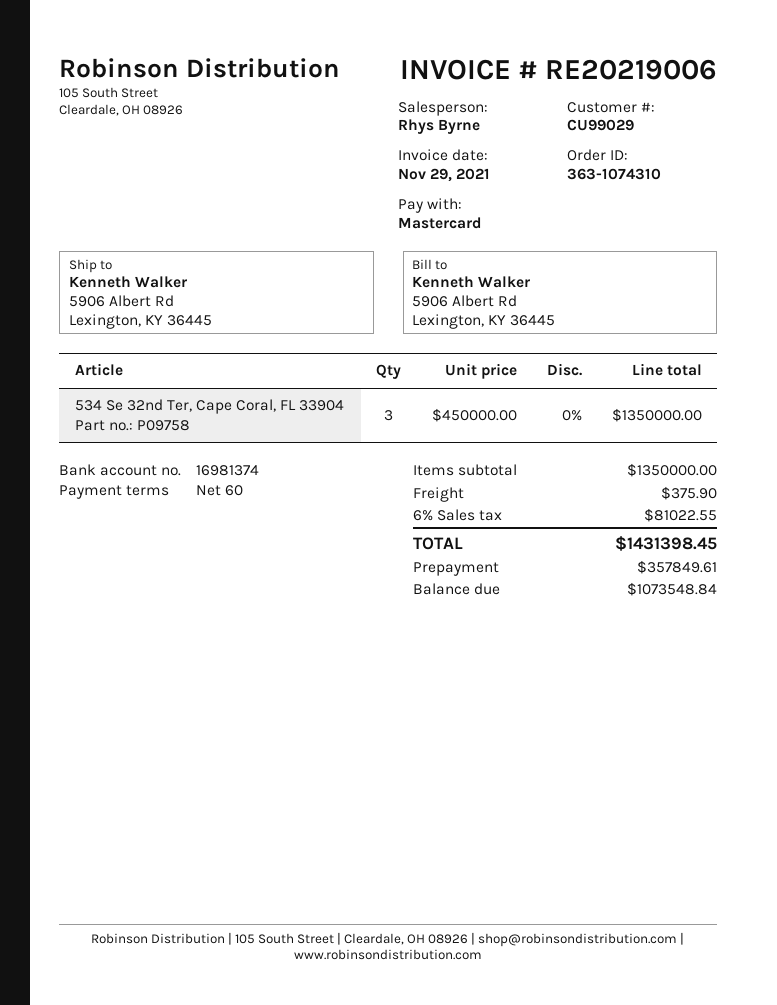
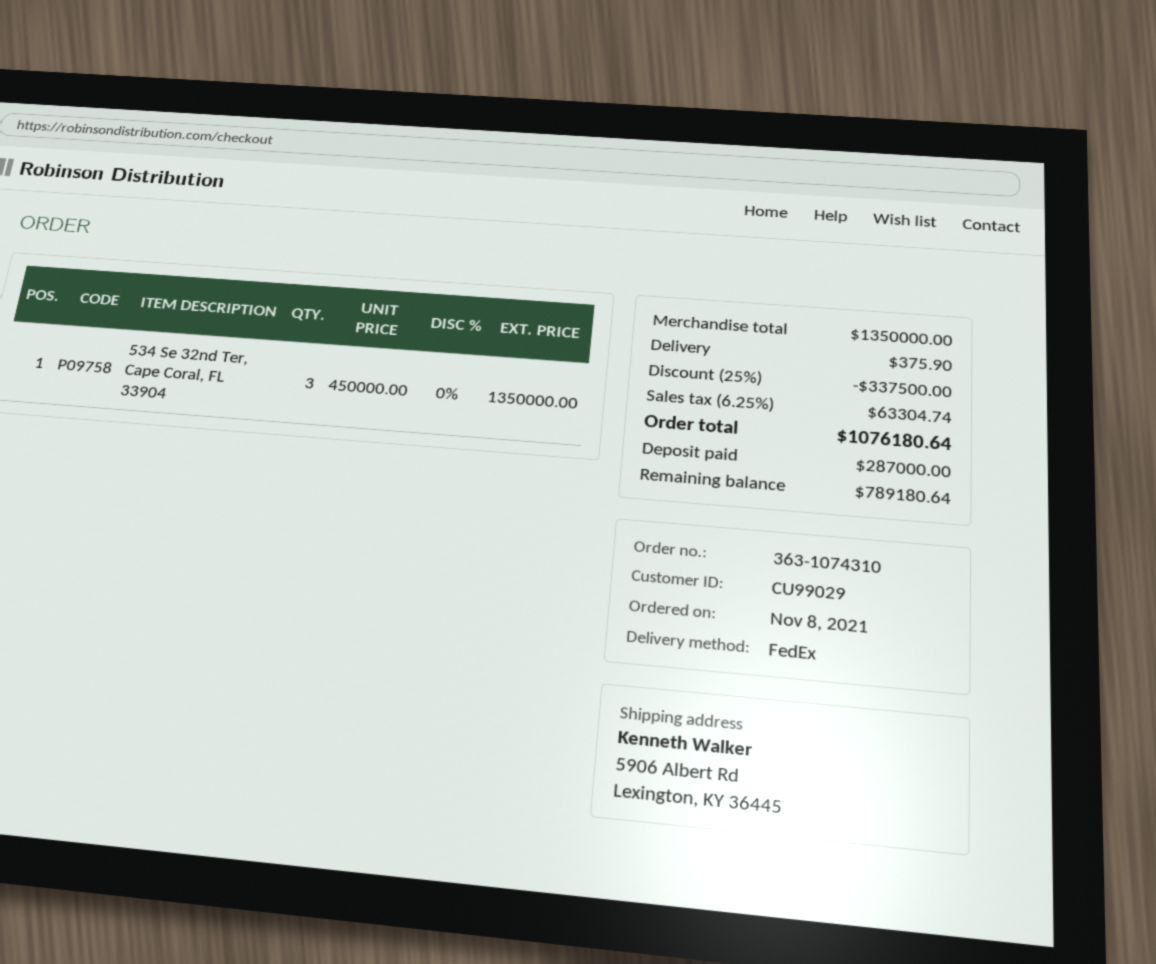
discount: none -> 25% = 337500.00
tax: 6% = 81022.55 -> 6.25% = 63304.74
total: 1431398.45 -> 1076180.64
deposit: 357849.61 -> 287000.00
balance: 1073548.84 -> 789180.64

